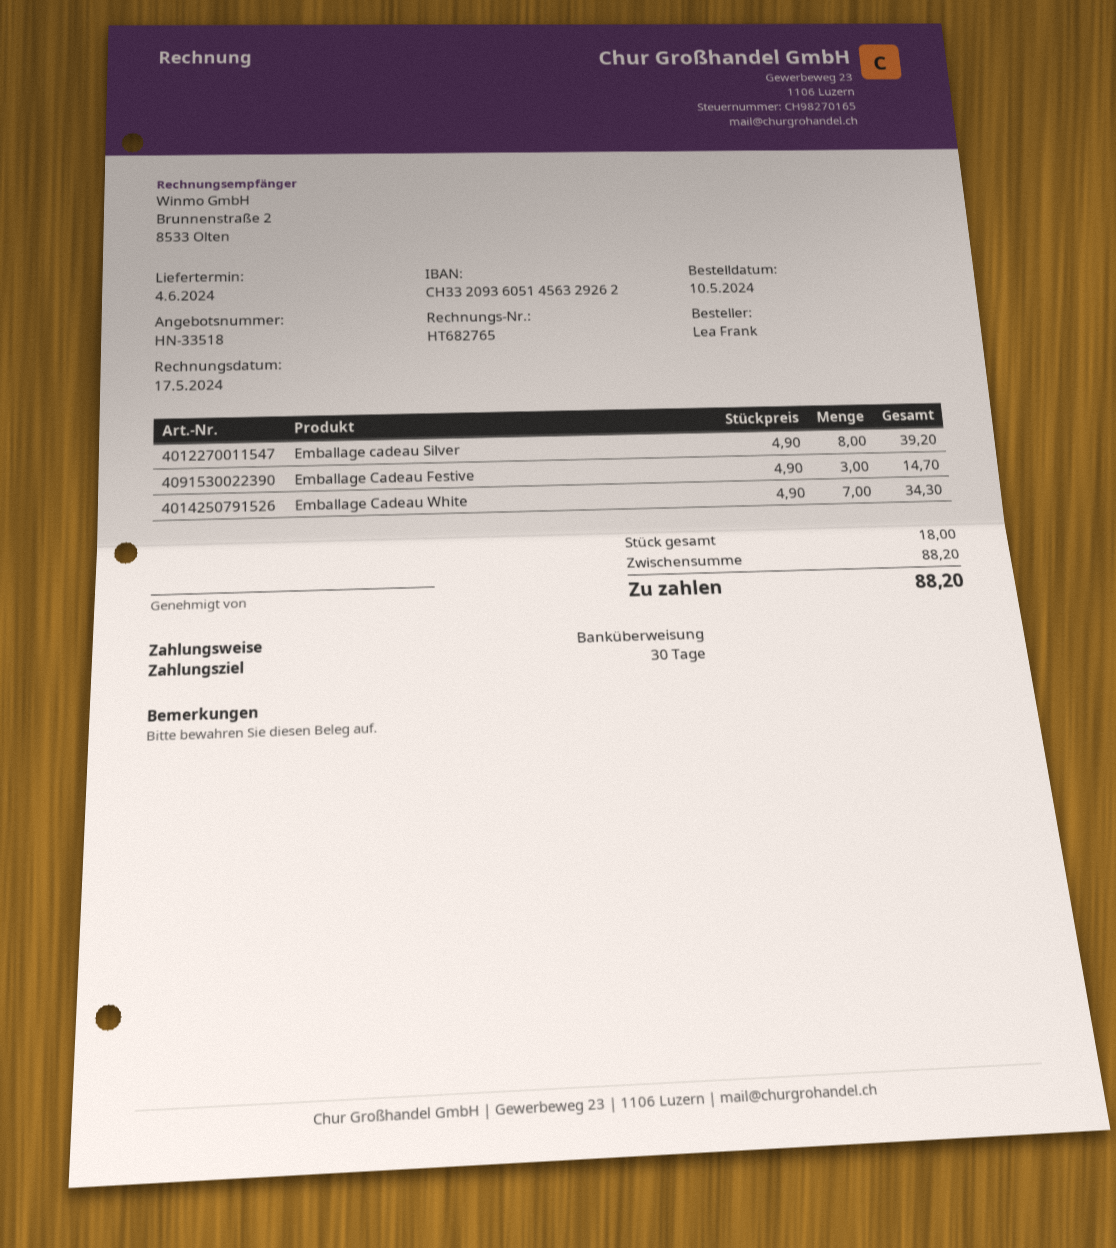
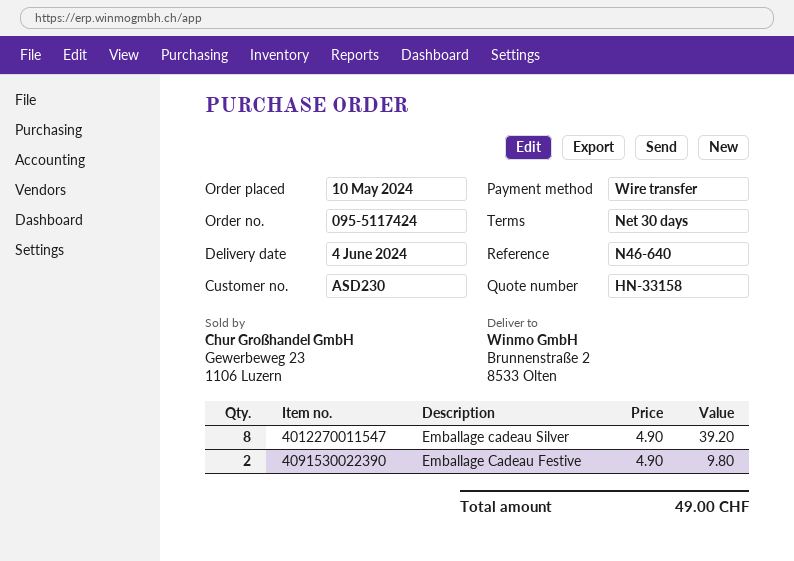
quote number: HN-33518 -> HN-33158
Emballage Cadeau Festive: 3 x 4.90 = 14.70 -> 2 x 4.90 = 9.80
Emballage Cadeau White: 7 x 4.90 = 34.30 -> none
total: 88.20 -> 49.00

